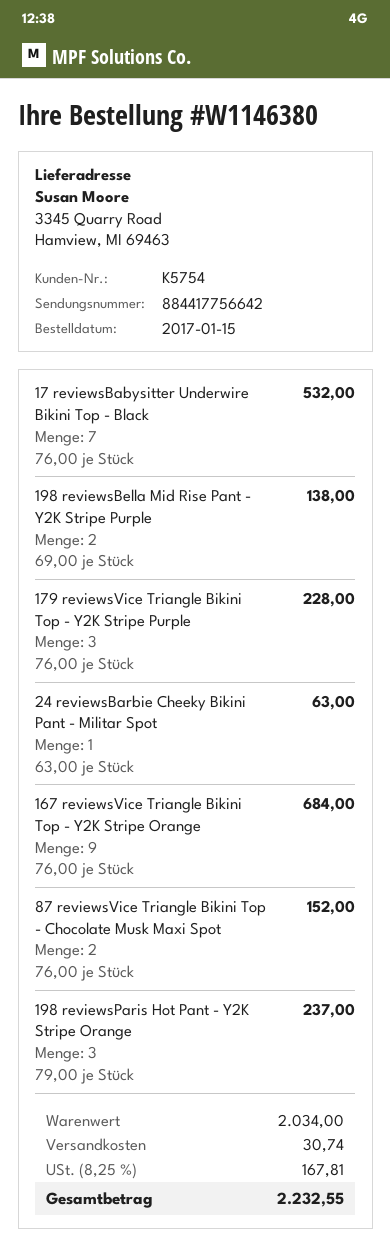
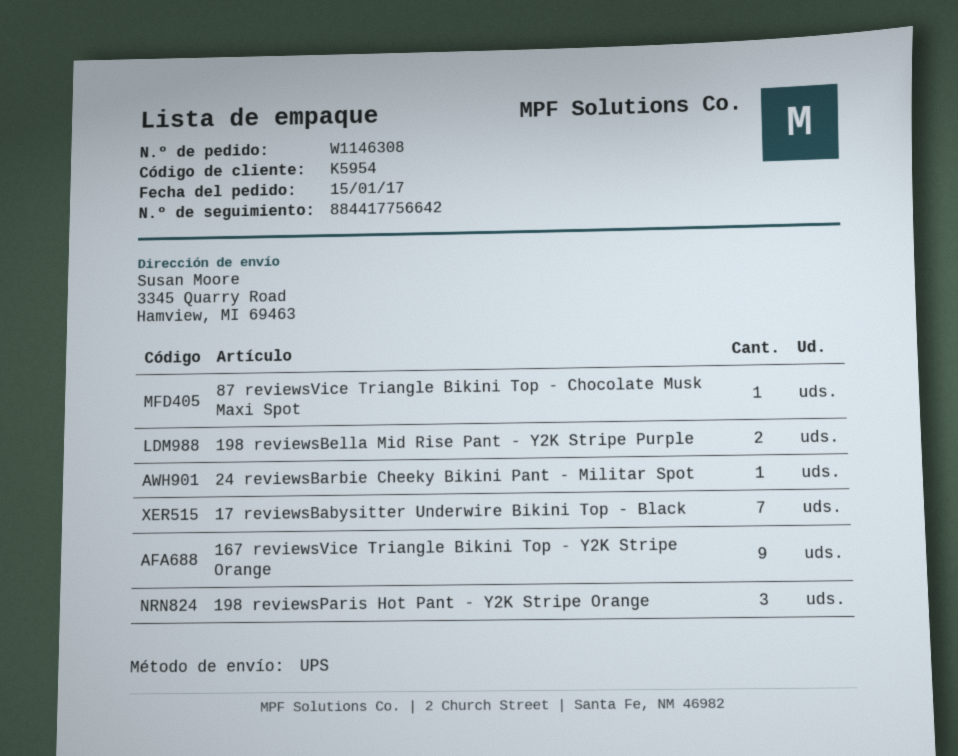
order number: W1146380 -> W1146308
customer number: K5754 -> K5954
179 reviewsVice Triangle Bikini Top - Y2K Stripe Purple: 3 -> none
87 reviewsVice Triangle Bikini Top - Chocolate Musk Maxi Spot: 2 -> 1

